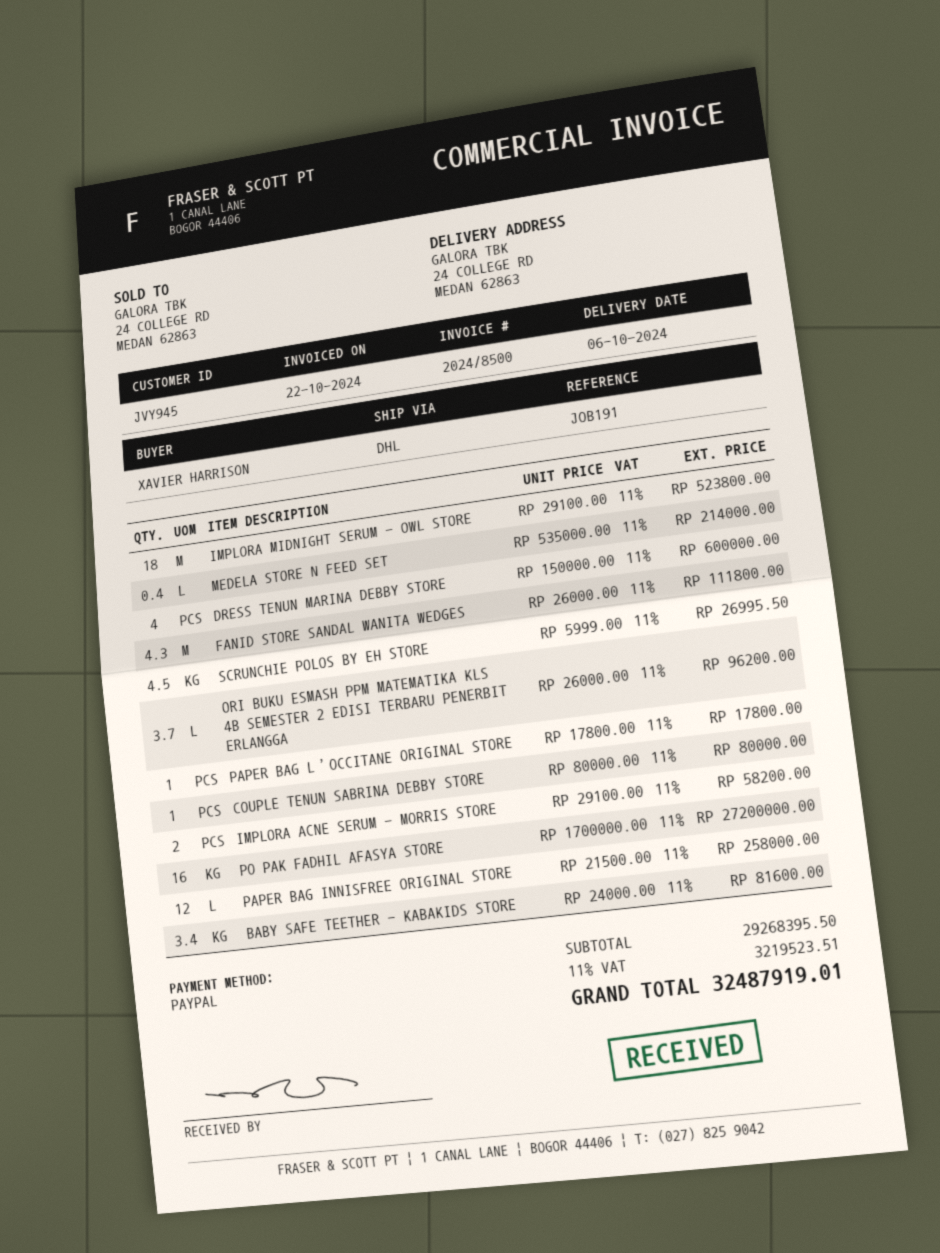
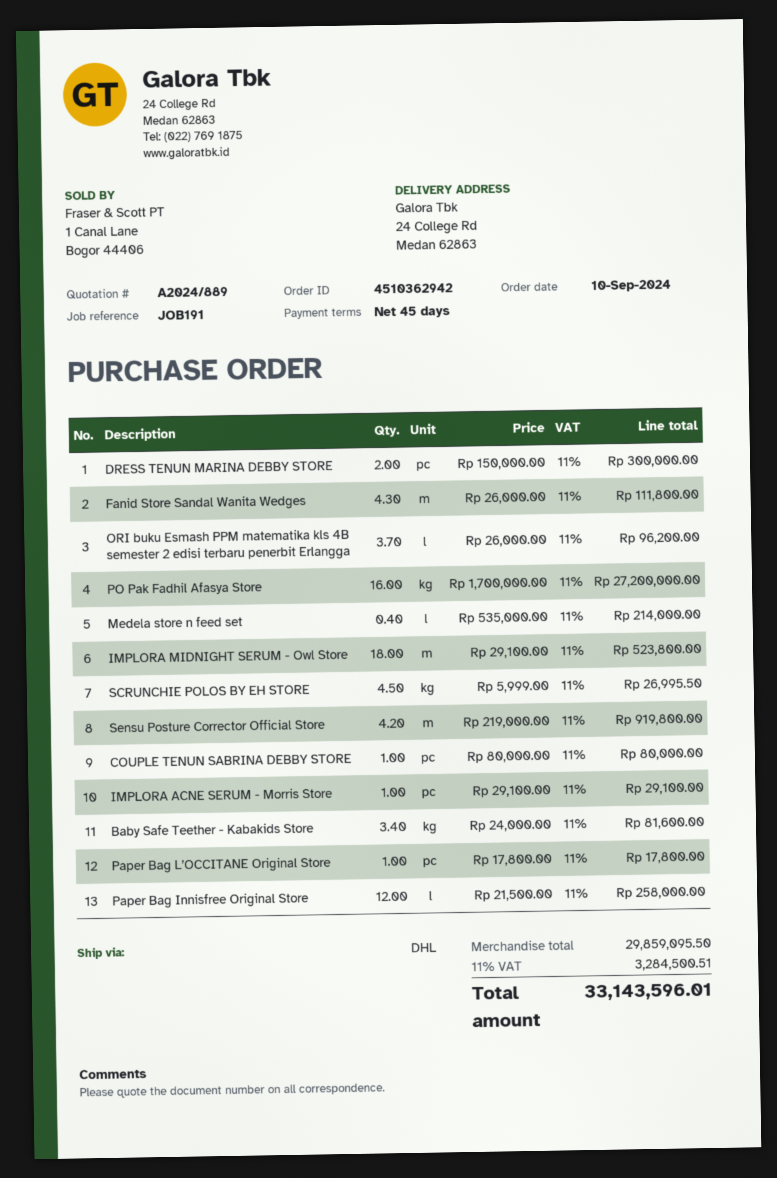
DRESS TENUN MARINA DEBBY STORE: 4 x 150000.00 = 600000.00 -> 2 x 150000.00 = 300000.00
IMPLORA ACNE SERUM - MORRIS STORE: 2 x 29100.00 = 58200.00 -> 1 x 29100.00 = 29100.00
Sensu Posture Corrector Official Store: none -> 4.2 x 219000.00 = 919800.00
subtotal: 29268395.50 -> 29859095.50
tax: 11% = 3219523.51 -> 11% = 3284500.51
total: 32487919.01 -> 33143596.01

